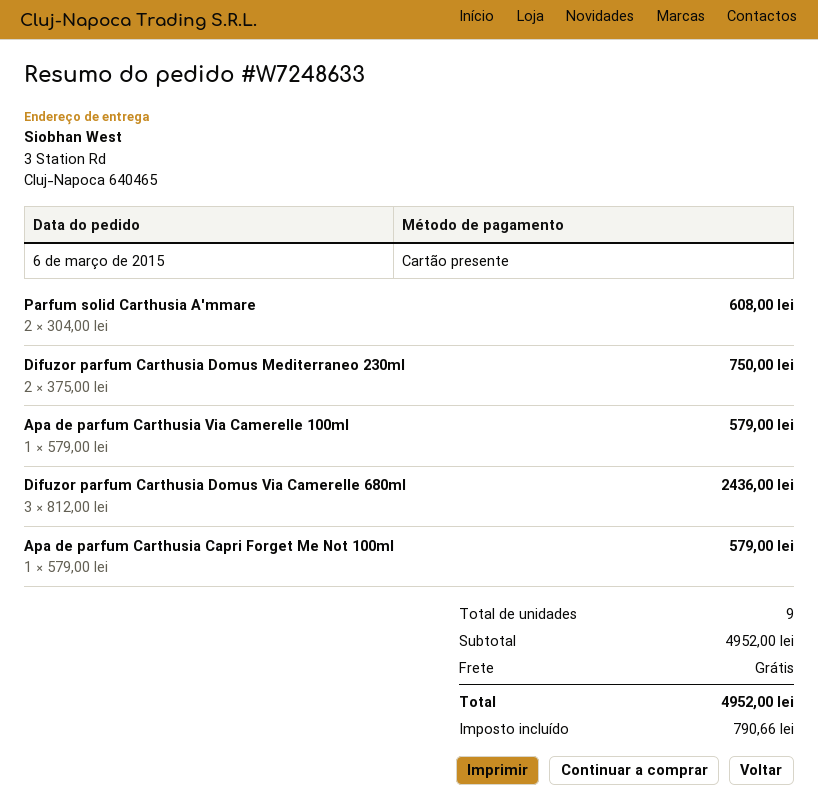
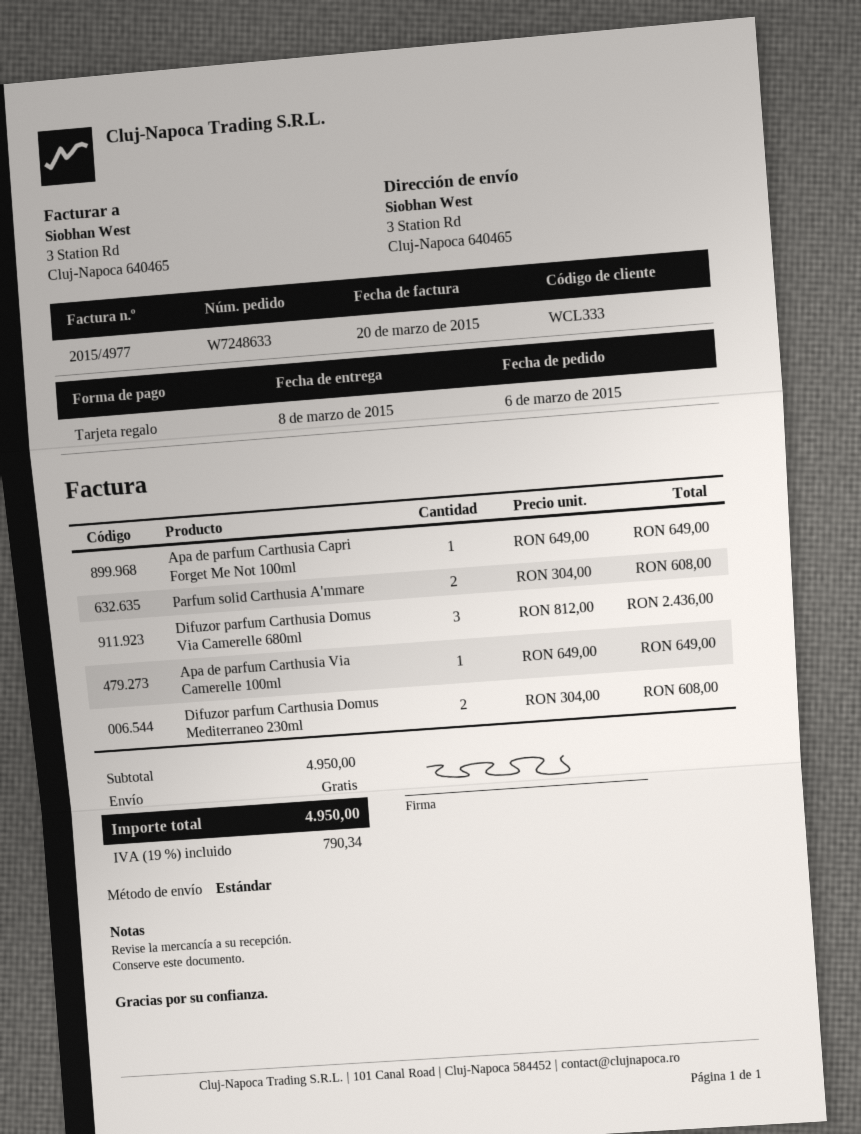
Difuzor parfum Carthusia Domus Mediterraneo 230ml: 2 x 375.00 = 750.00 -> 2 x 304.00 = 608.00
Apa de parfum Carthusia Via Camerelle 100ml: 1 x 579.00 = 579.00 -> 1 x 649.00 = 649.00
Apa de parfum Carthusia Capri Forget Me Not 100ml: 1 x 579.00 = 579.00 -> 1 x 649.00 = 649.00
subtotal: 4952.00 -> 4950.00
tax: 790.66 -> 790.34
total: 4952.00 -> 4950.00

